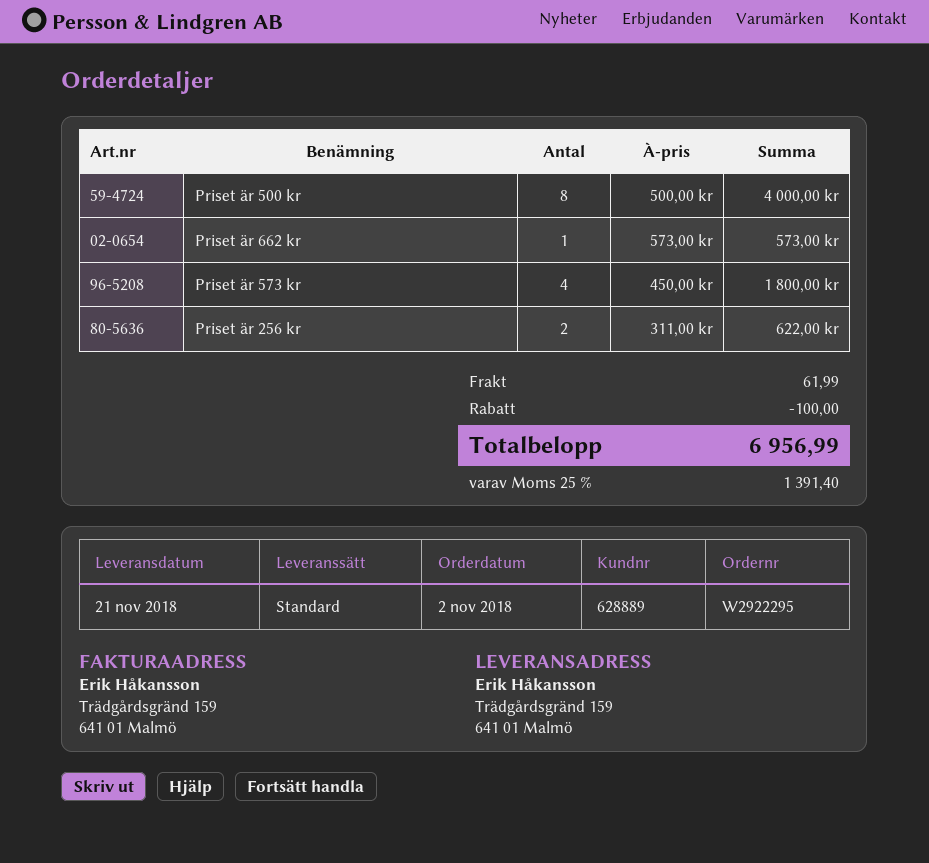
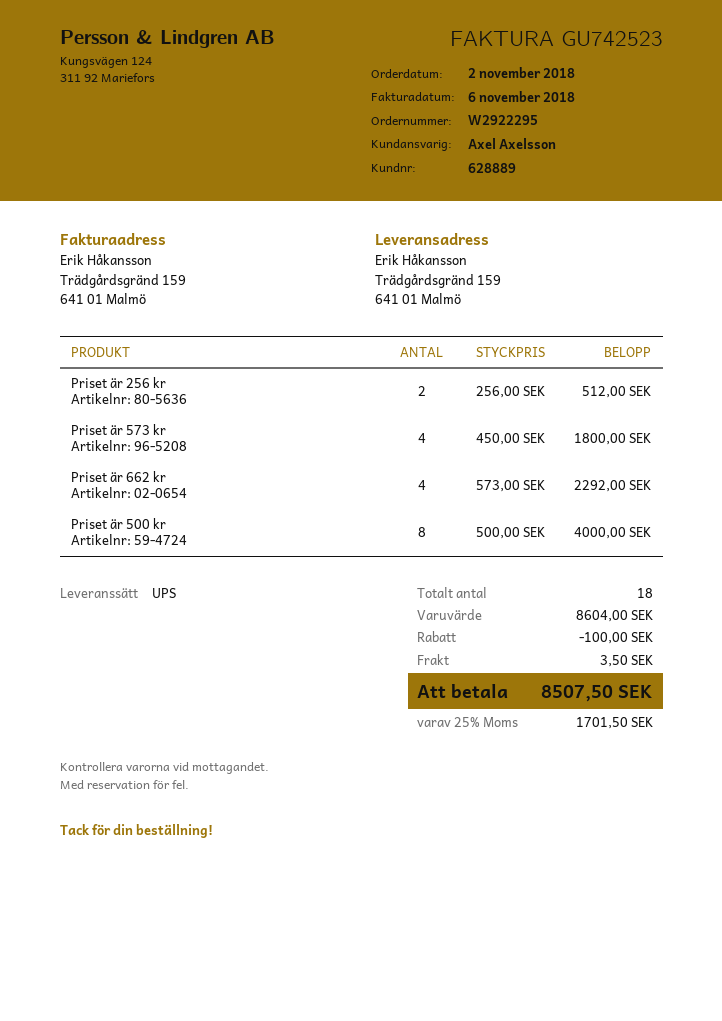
shipping method: standard -> UPS
Priset är 662 kr: 1 x 573.00 = 573.00 -> 4 x 573.00 = 2292.00
Priset är 256 kr: 2 x 311.00 = 622.00 -> 2 x 256.00 = 512.00
shipping: 61.99 -> 3.50
tax: 25% = 1391.40 -> 25% = 1701.50
total: 6956.99 -> 8507.50

